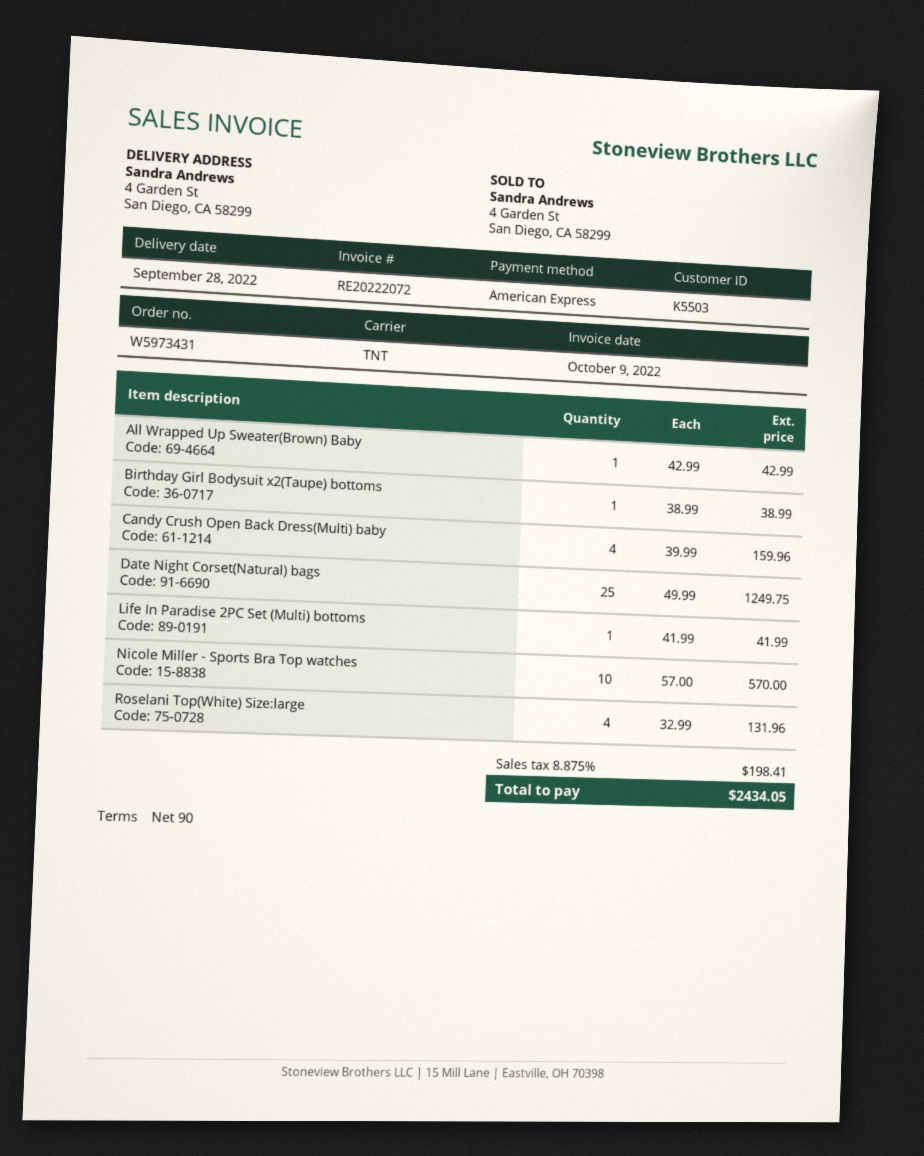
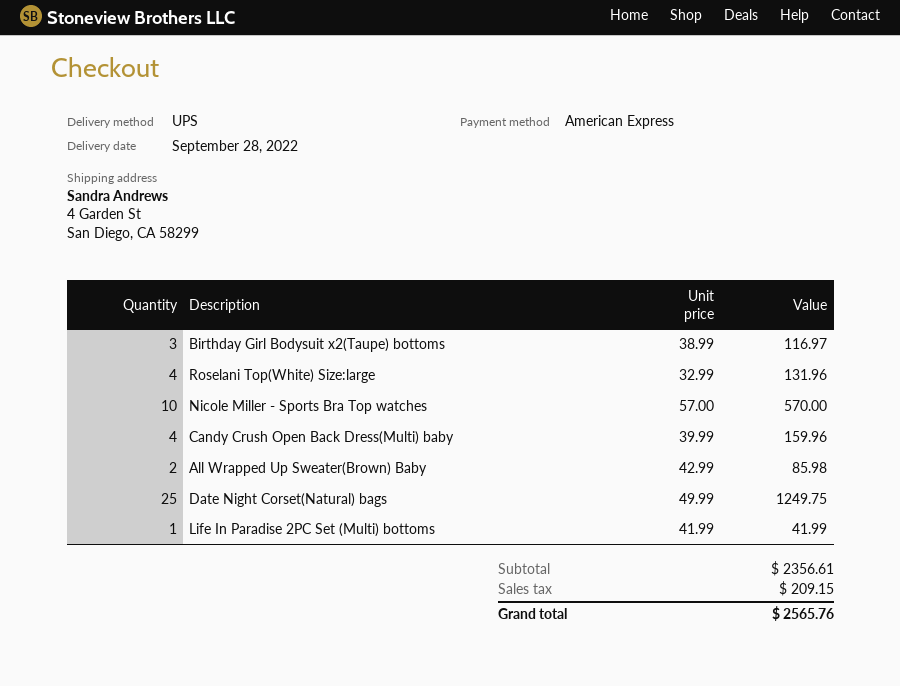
shipping method: TNT -> UPS
All Wrapped Up Sweater(Brown) Baby: 1 x 42.99 = 42.99 -> 2 x 42.99 = 85.98
Birthday Girl Bodysuit x2(Taupe) bottoms: 1 x 38.99 = 38.99 -> 3 x 38.99 = 116.97
tax: 198.41 -> 209.15
total: 2434.05 -> 2565.76

